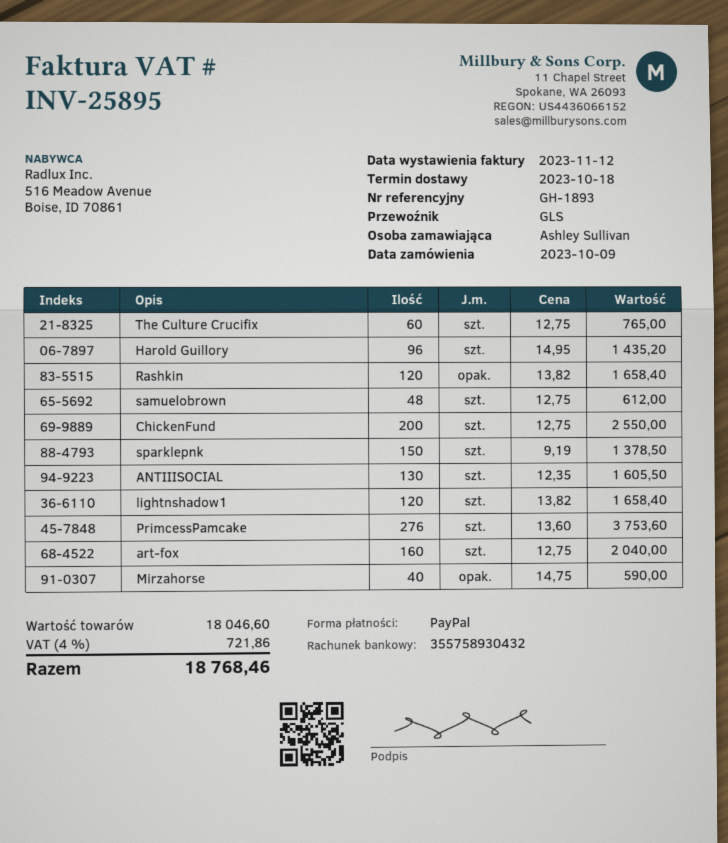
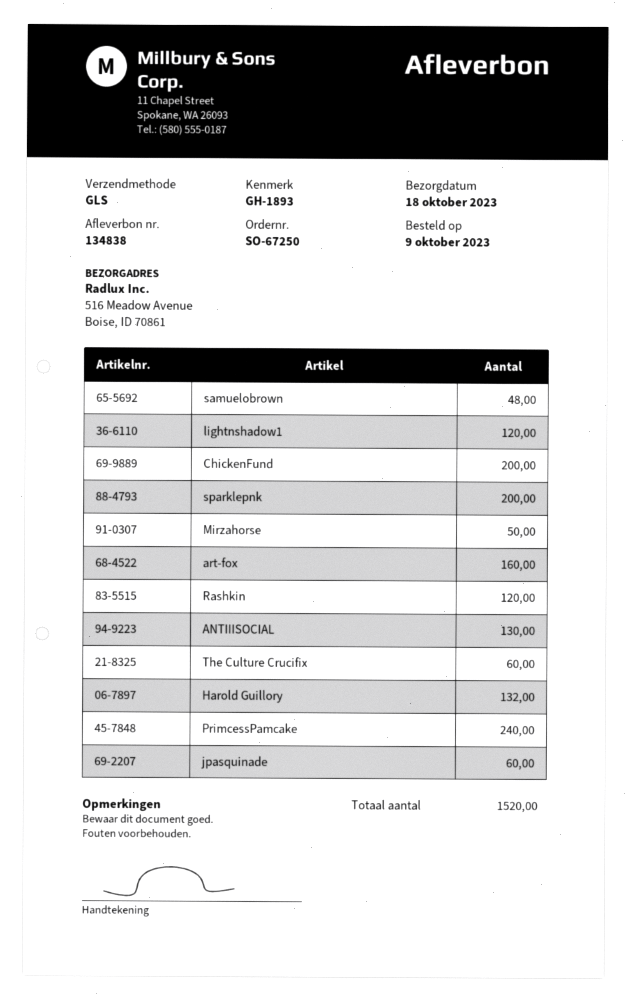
Harold Guillory: 96 -> 132
sparklepnk: 150 -> 200
PrimcessPamcake: 276 -> 240
Mirzahorse: 40 -> 50
jpasquinade: none -> 60

